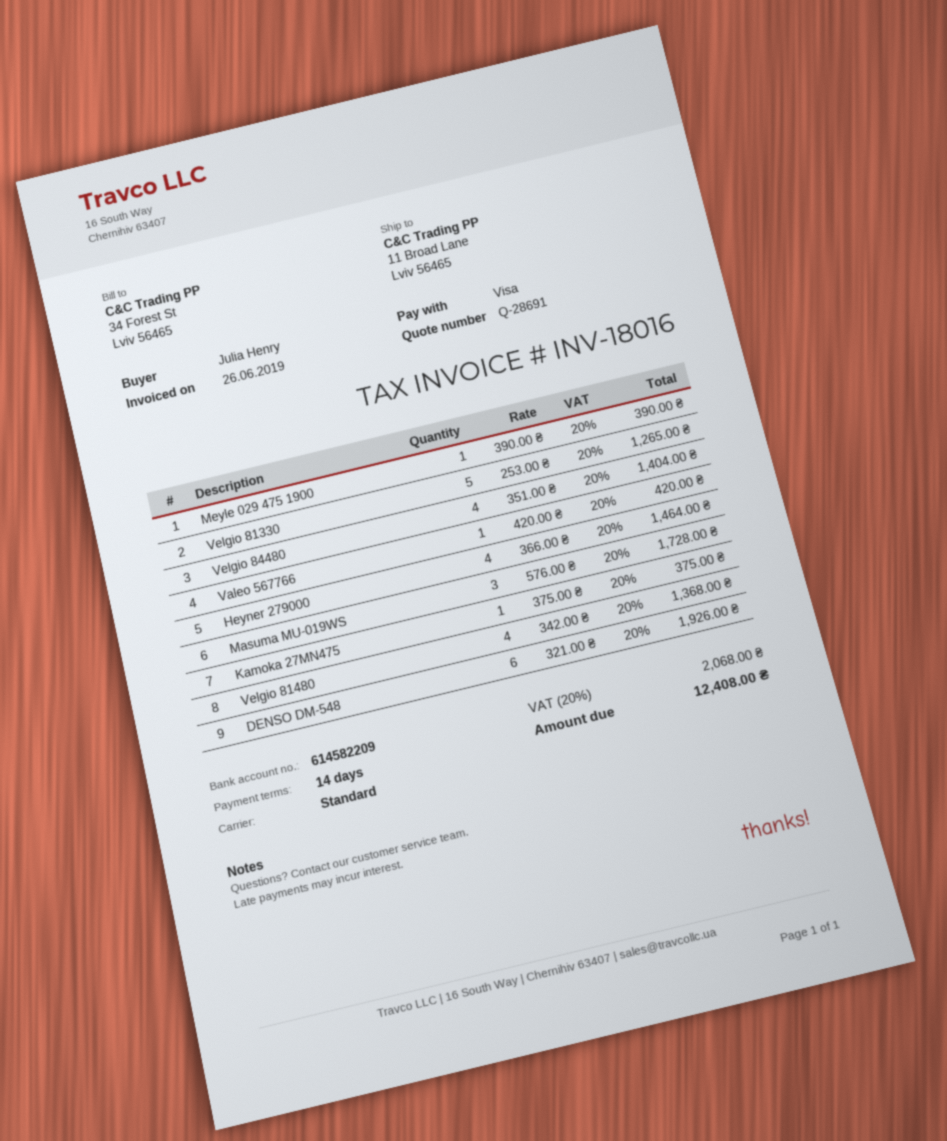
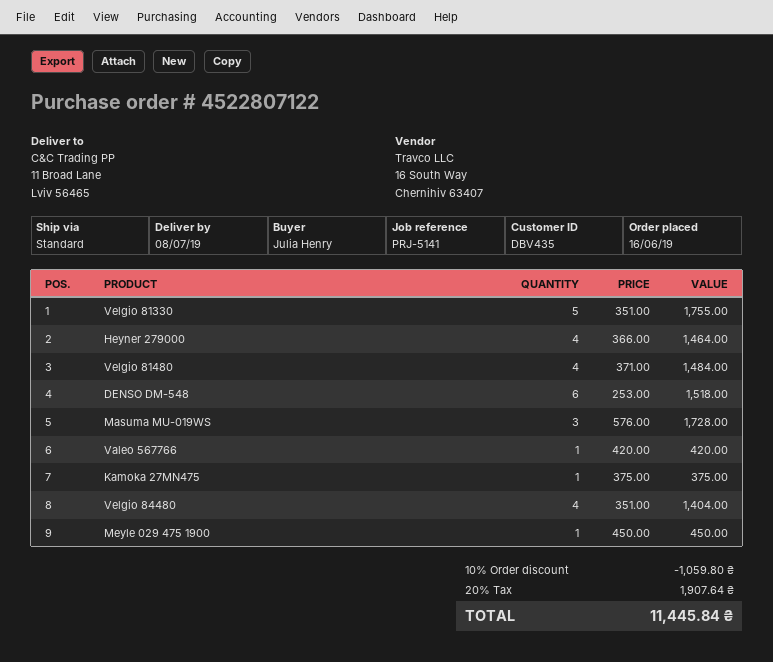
Meyle 029 475 1900: 1 x 390.00 = 390.00 -> 1 x 450.00 = 450.00
Velgio 81330: 5 x 253.00 = 1265.00 -> 5 x 351.00 = 1755.00
Velgio 81480: 4 x 342.00 = 1368.00 -> 4 x 371.00 = 1484.00
DENSO DM-548: 6 x 321.00 = 1926.00 -> 6 x 253.00 = 1518.00
discount: none -> 10% = 1059.80
tax: 20% = 2068.00 -> 20% = 1907.64
total: 12408.00 -> 11445.84

